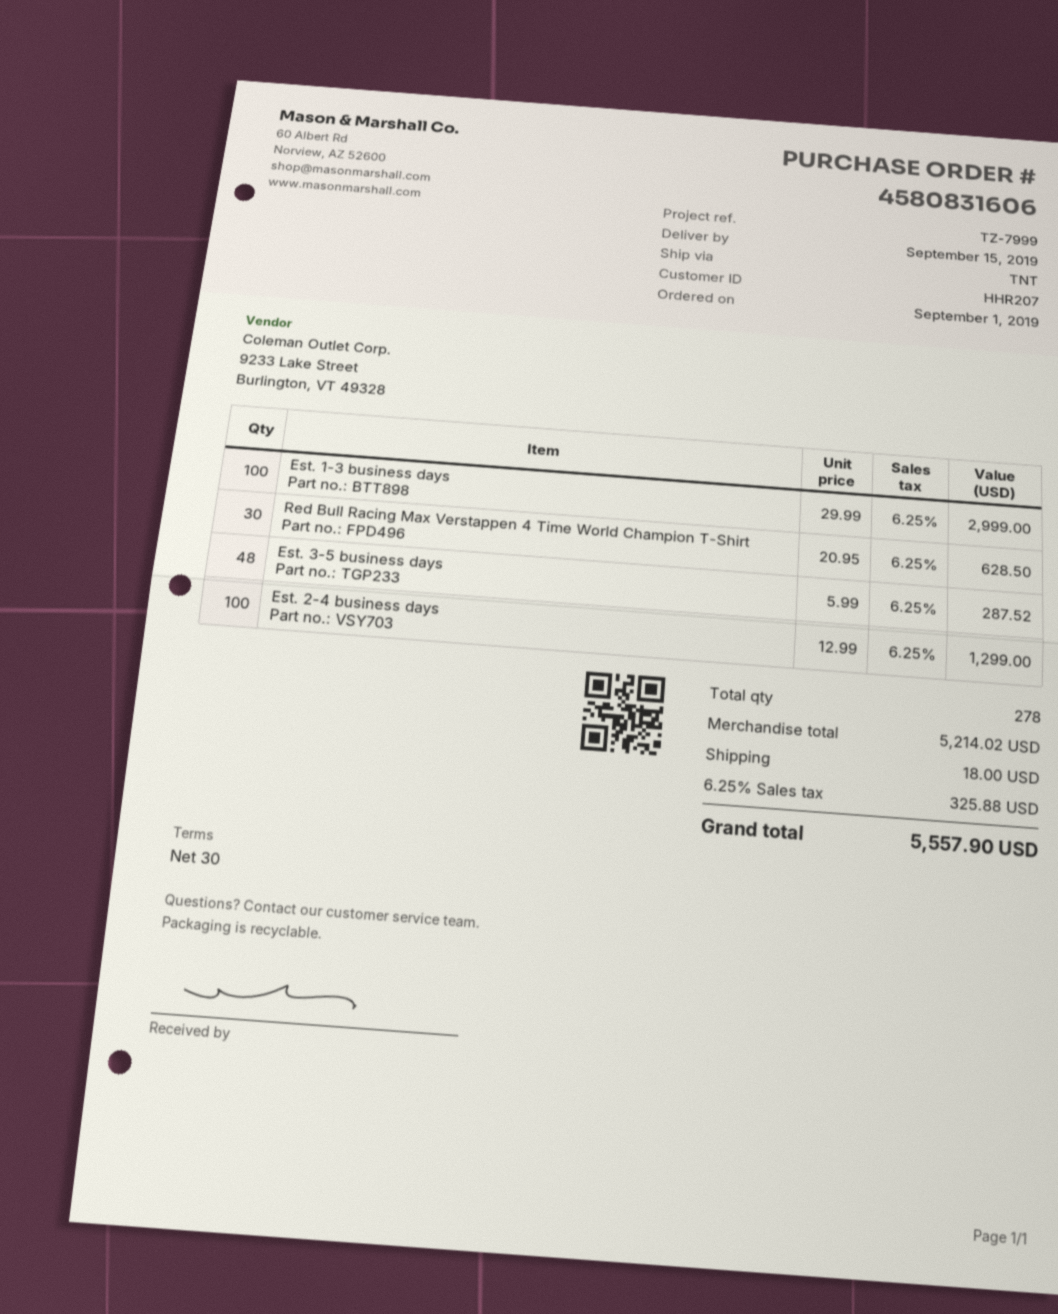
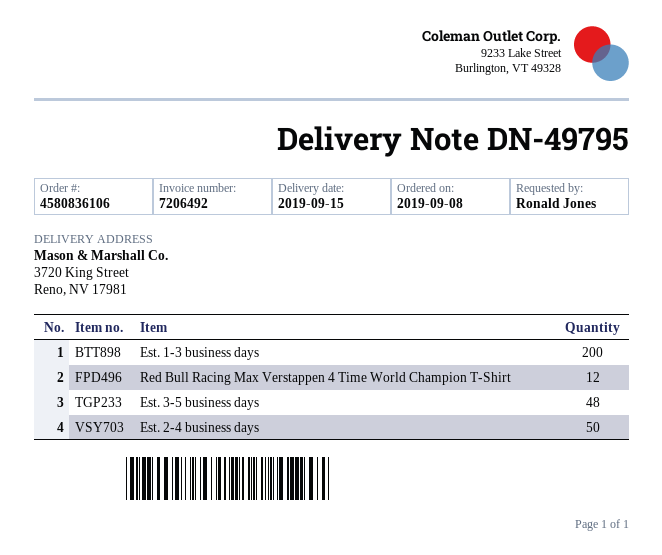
order number: 4580831606 -> 4580836106
order date: 2019-09-01 -> 2019-09-08
Est. 1-3 business days: 100 -> 200
Red Bull Racing Max Verstappen 4 Time World Champion T-Shirt: 30 -> 12
Est. 2-4 business days: 100 -> 50

